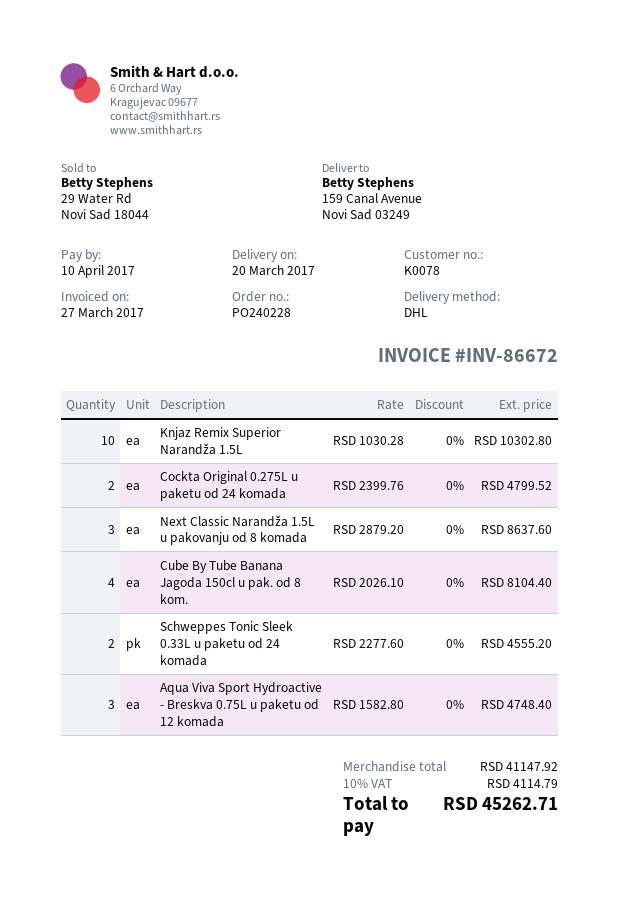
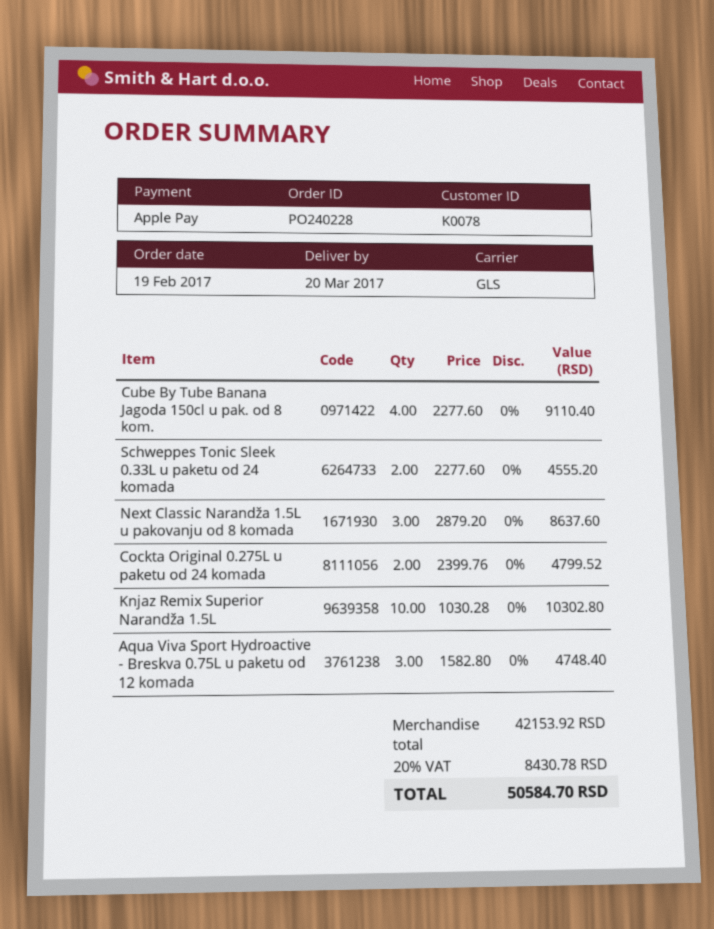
shipping method: DHL -> GLS
Cube By Tube Banana Jagoda 150cl u pak. od 8 kom.: 4 x 2026.10 = 8104.40 -> 4 x 2277.60 = 9110.40
subtotal: 41147.92 -> 42153.92
tax: 10% = 4114.79 -> 20% = 8430.78
total: 45262.71 -> 50584.70

